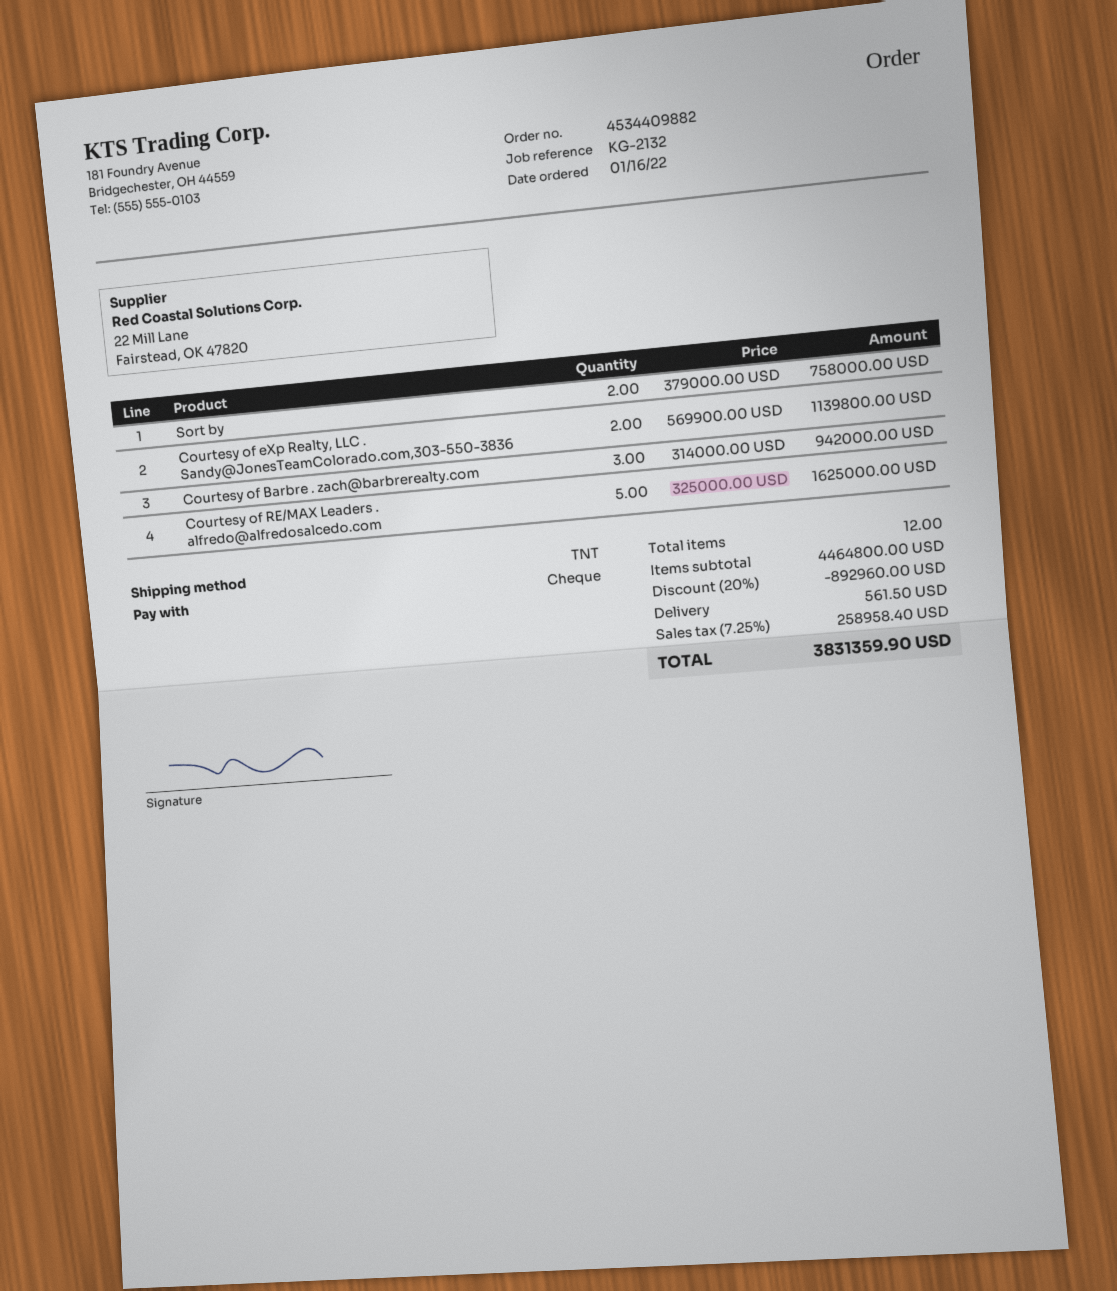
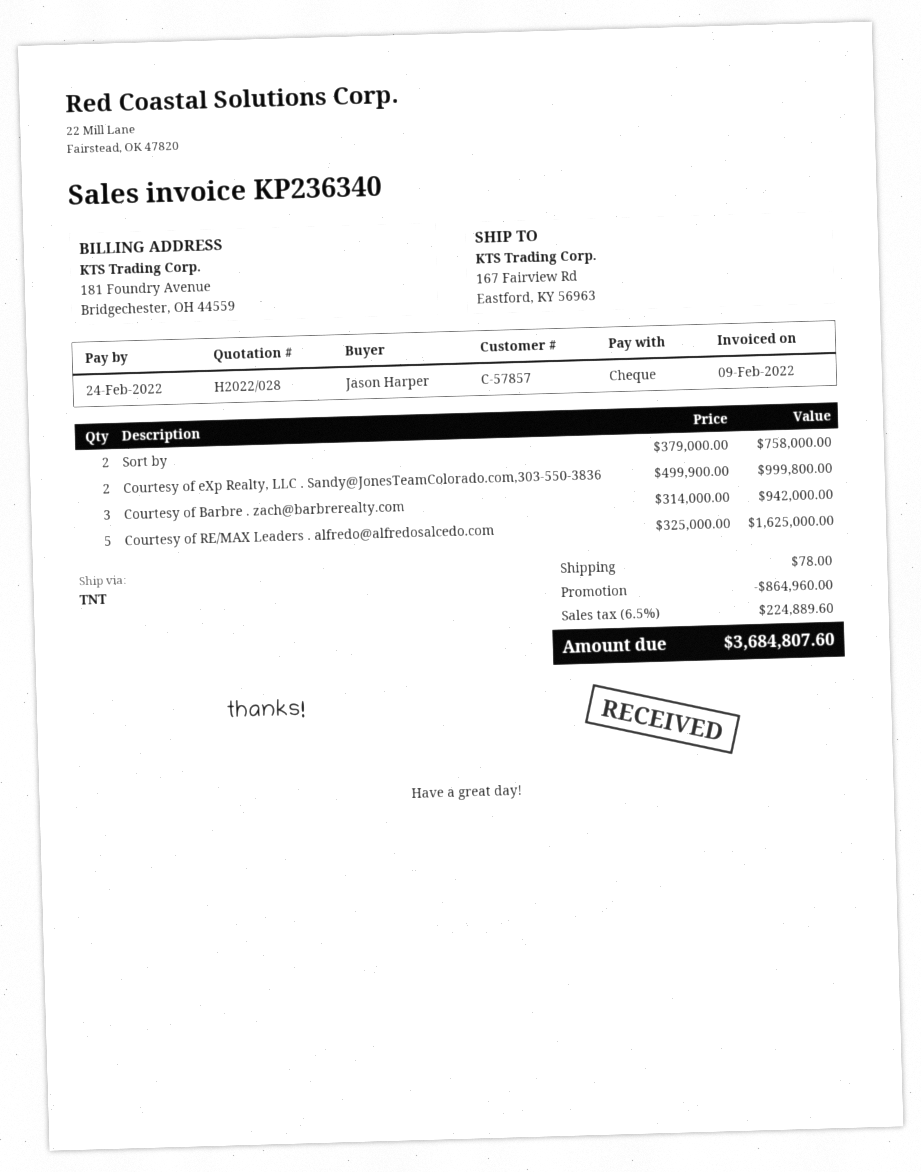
Courtesy of eXp Realty, LLC . Sandy@JonesTeamColorado.com,303-550-3836: 2 x 569900.00 = 1139800.00 -> 2 x 499900.00 = 999800.00
discount: 892960.00 -> 864960.00
shipping: 561.50 -> 78.00
tax: 7.25% = 258958.40 -> 6.5% = 224889.60
total: 3831359.90 -> 3684807.60

